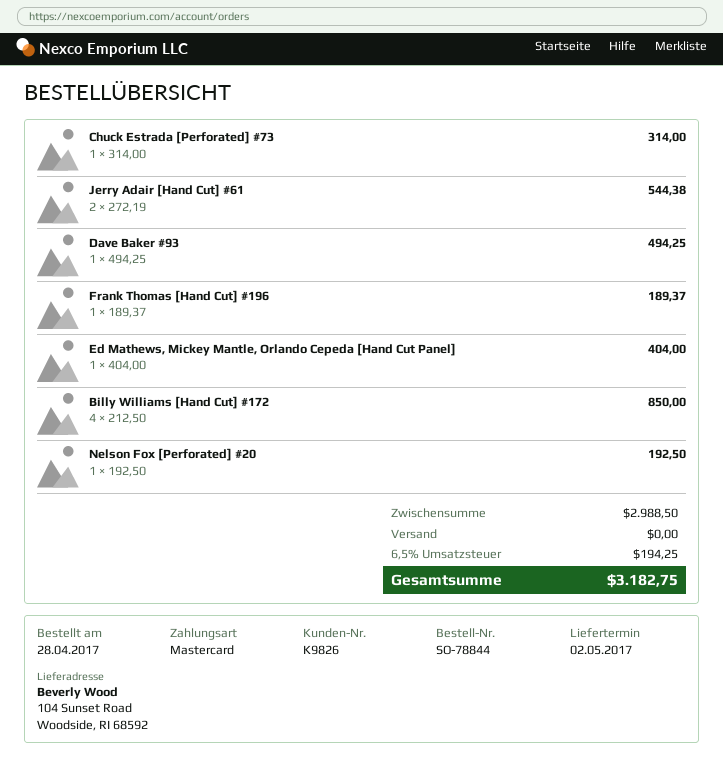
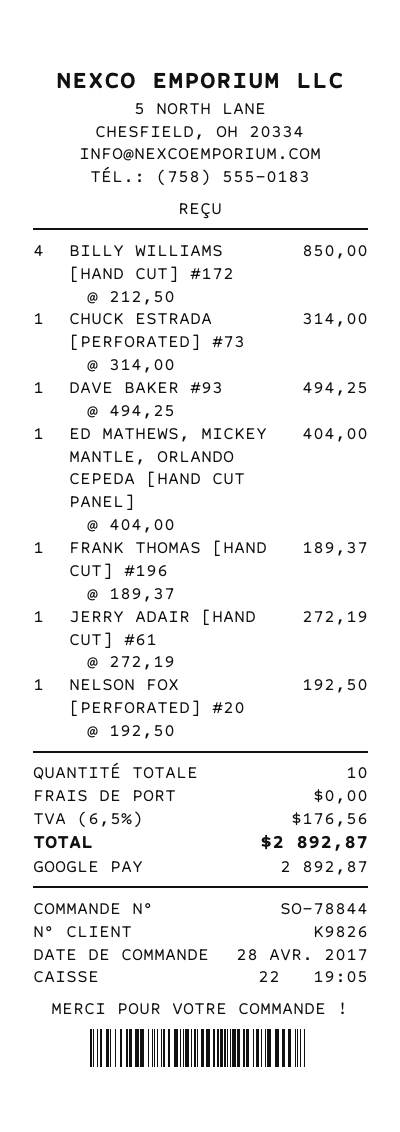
payment method: Mastercard -> Google Pay
Jerry Adair [Hand Cut] #61: 2 x 272.19 = 544.38 -> 1 x 272.19 = 272.19
tax: 6.5% = 194.25 -> 6.5% = 176.56
total: 3182.75 -> 2892.87

